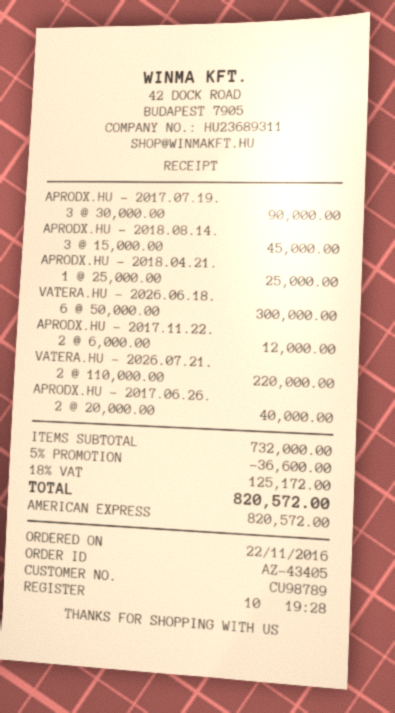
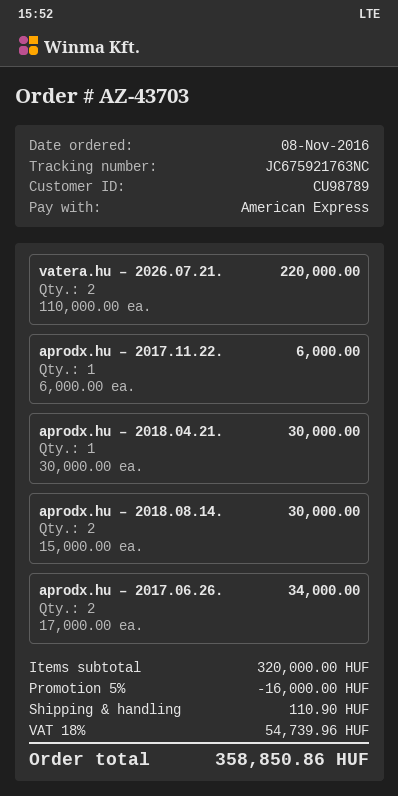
order number: AZ-43405 -> AZ-43703
order date: 2016-11-22 -> 2016-11-08
APRODX.HU – 2017.07.19.: 3 x 30000.00 = 90000.00 -> none
APRODX.HU – 2018.08.14.: 3 x 15000.00 = 45000.00 -> 2 x 15000.00 = 30000.00
APRODX.HU – 2018.04.21.: 1 x 25000.00 = 25000.00 -> 1 x 30000.00 = 30000.00
VATERA.HU – 2026.06.18.: 6 x 50000.00 = 300000.00 -> none
APRODX.HU – 2017.11.22.: 2 x 6000.00 = 12000.00 -> 1 x 6000.00 = 6000.00
APRODX.HU – 2017.06.26.: 2 x 20000.00 = 40000.00 -> 2 x 17000.00 = 34000.00
subtotal: 732000.00 -> 320000.00
discount: 5% = 36600.00 -> 5% = 16000.00
shipping: none -> 110.90
tax: 18% = 125172.00 -> 18% = 54739.96
total: 820572.00 -> 358850.86

